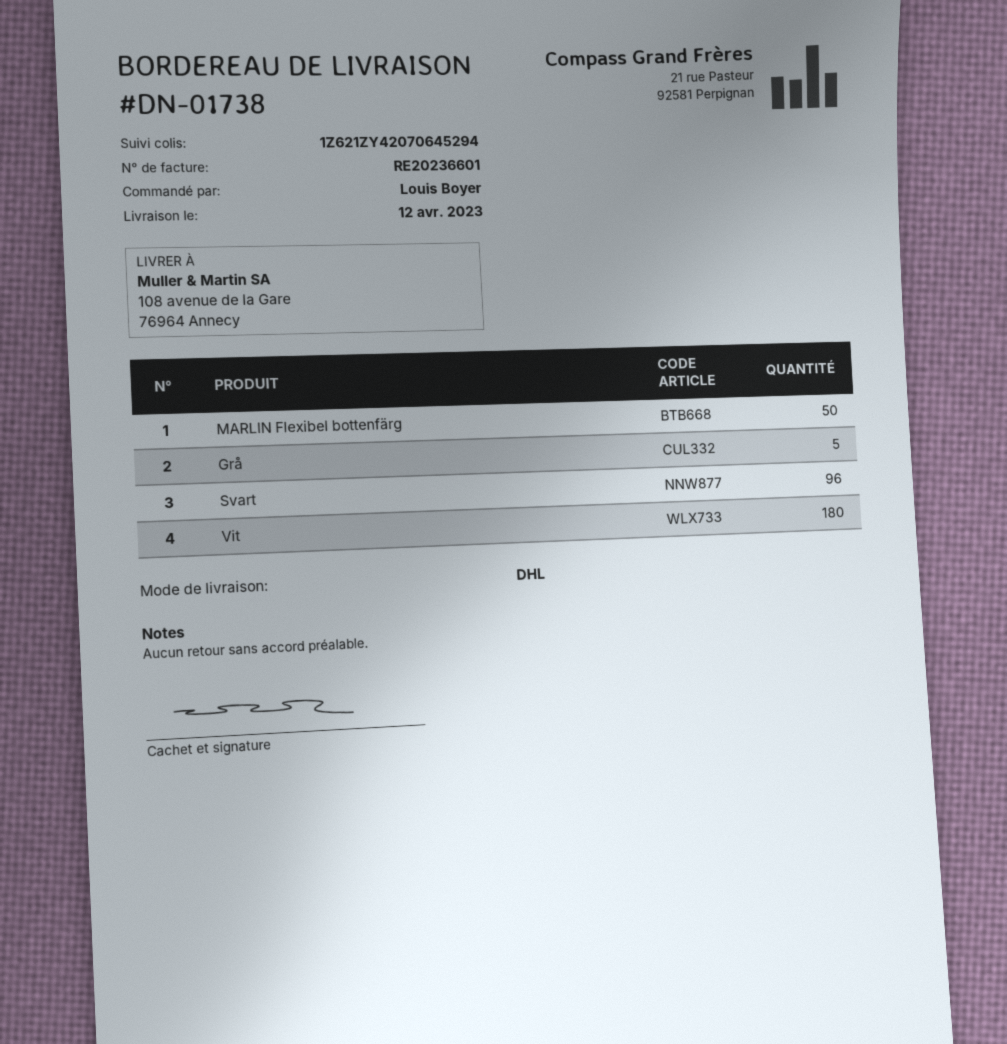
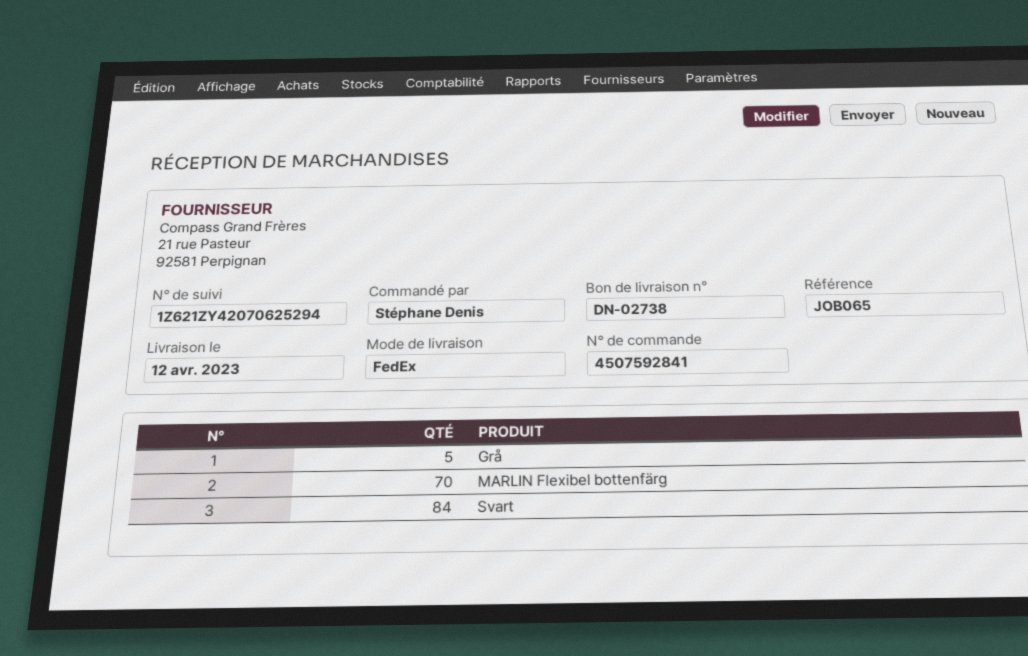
delivery note number: DN-01738 -> DN-02738
ordered by: Louis Boyer -> Stéphane Denis
shipping method: DHL -> FedEx
tracking number: 1Z621ZY42070645294 -> 1Z621ZY42070625294
MARLIN Flexibel bottenfärg: 50 -> 70
Svart: 96 -> 84
Vit: 180 -> none

